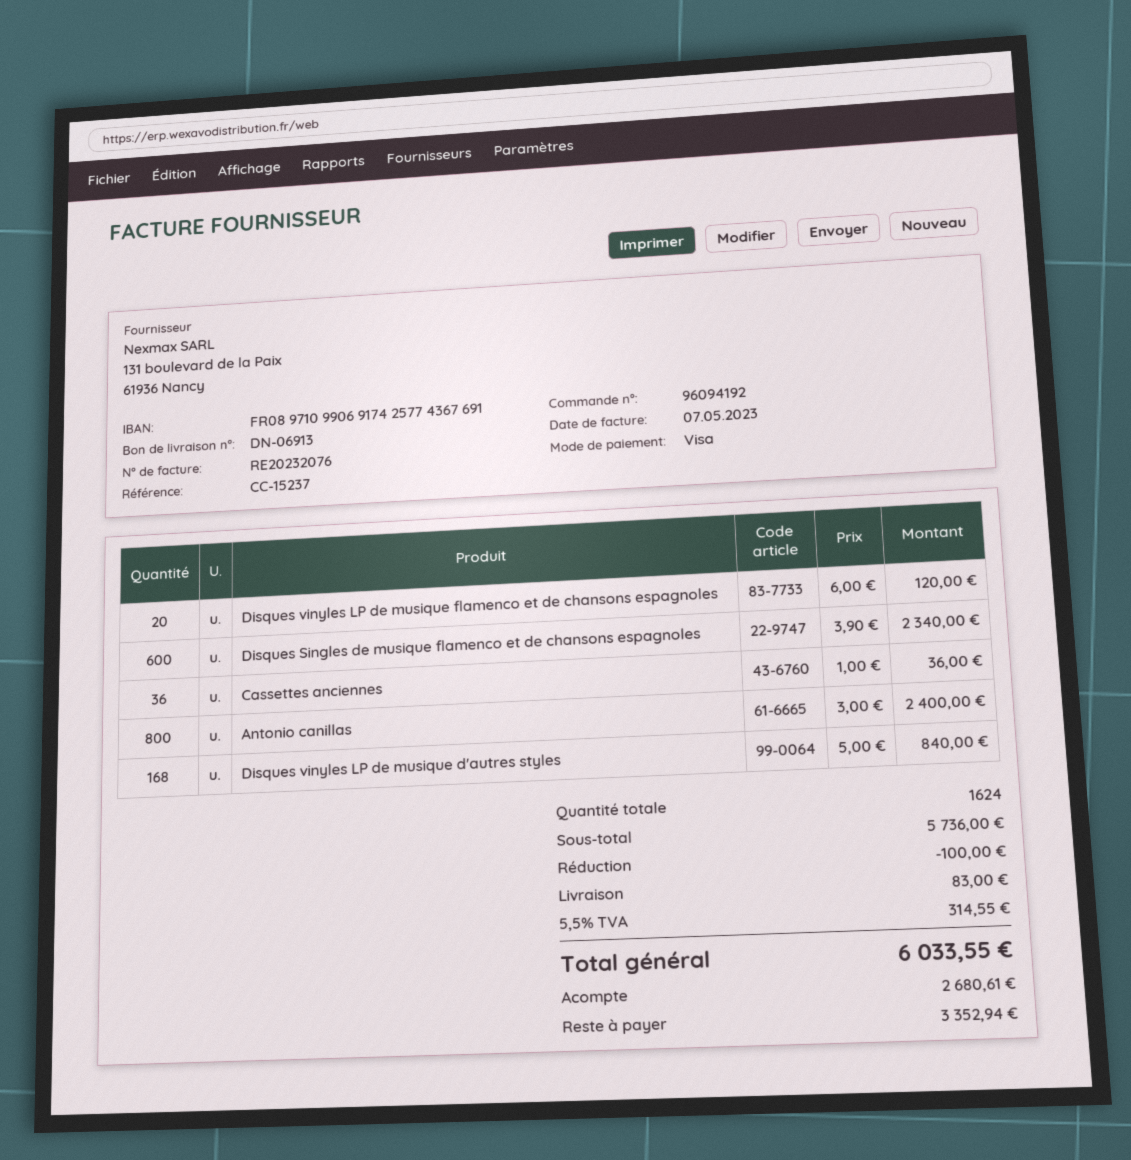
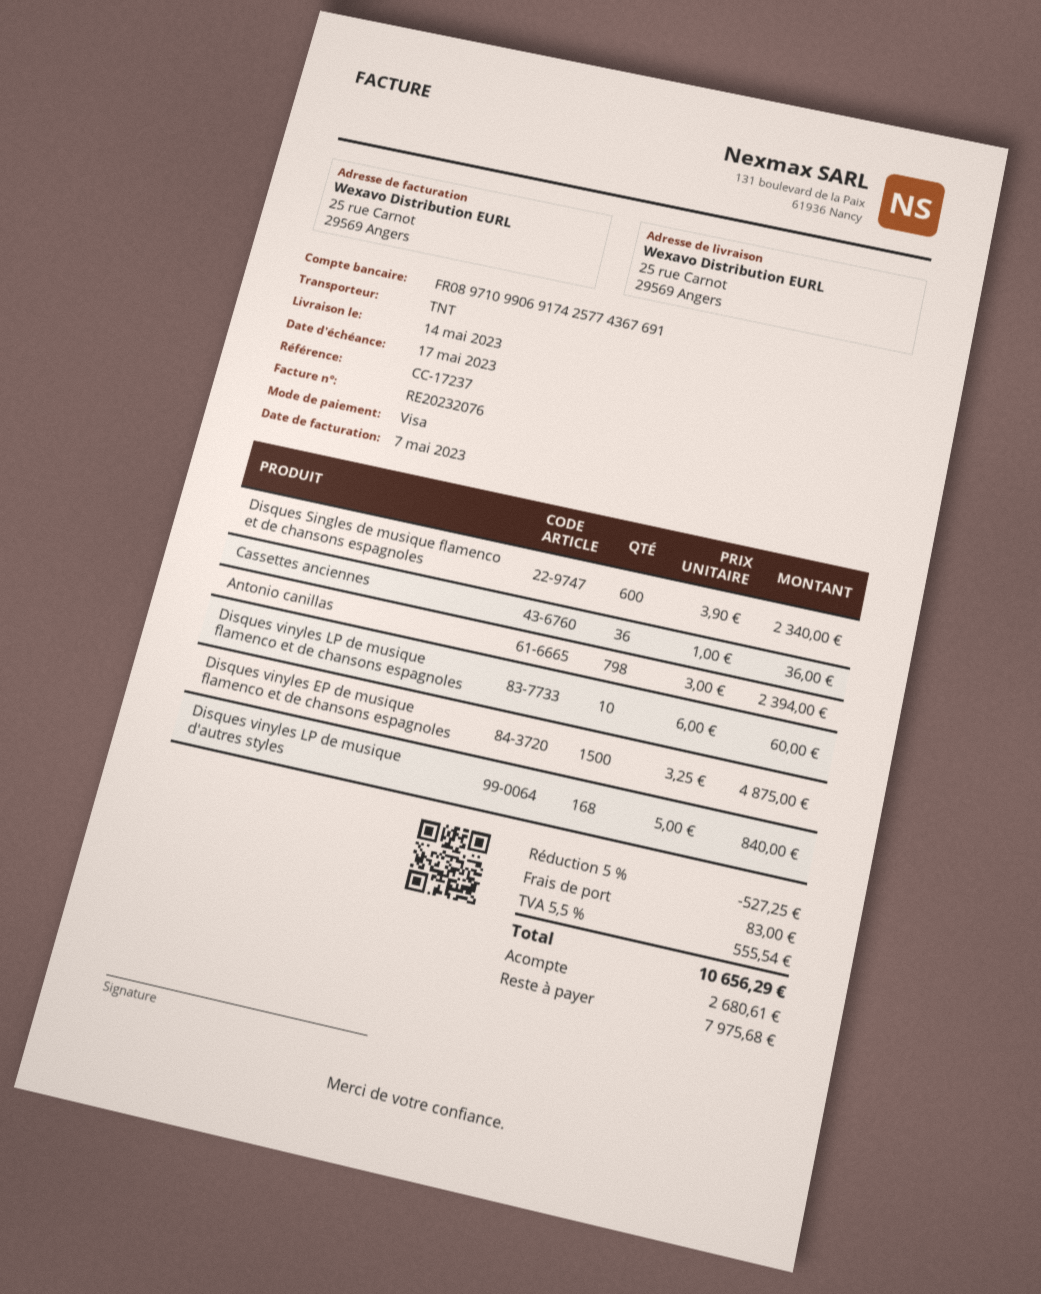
reference: CC-15237 -> CC-17237
Disques vinyles LP de musique flamenco et de chansons espagnoles: 20 x 6.00 = 120.00 -> 10 x 6.00 = 60.00
Antonio canillas: 800 x 3.00 = 2400.00 -> 798 x 3.00 = 2394.00
Disques vinyles EP de musique flamenco et de chansons espagnoles: none -> 1500 x 3.25 = 4875.00
discount: 100.00 -> 527.25
tax: 5.5% = 314.55 -> 5.5% = 555.54
total: 6033.55 -> 10656.29
balance: 3352.94 -> 7975.68

